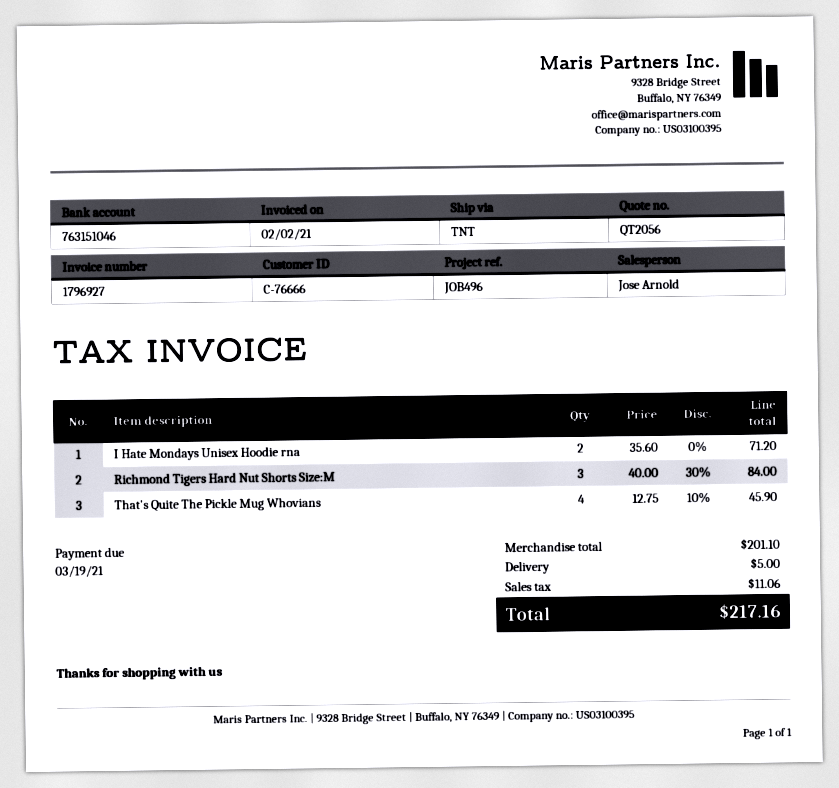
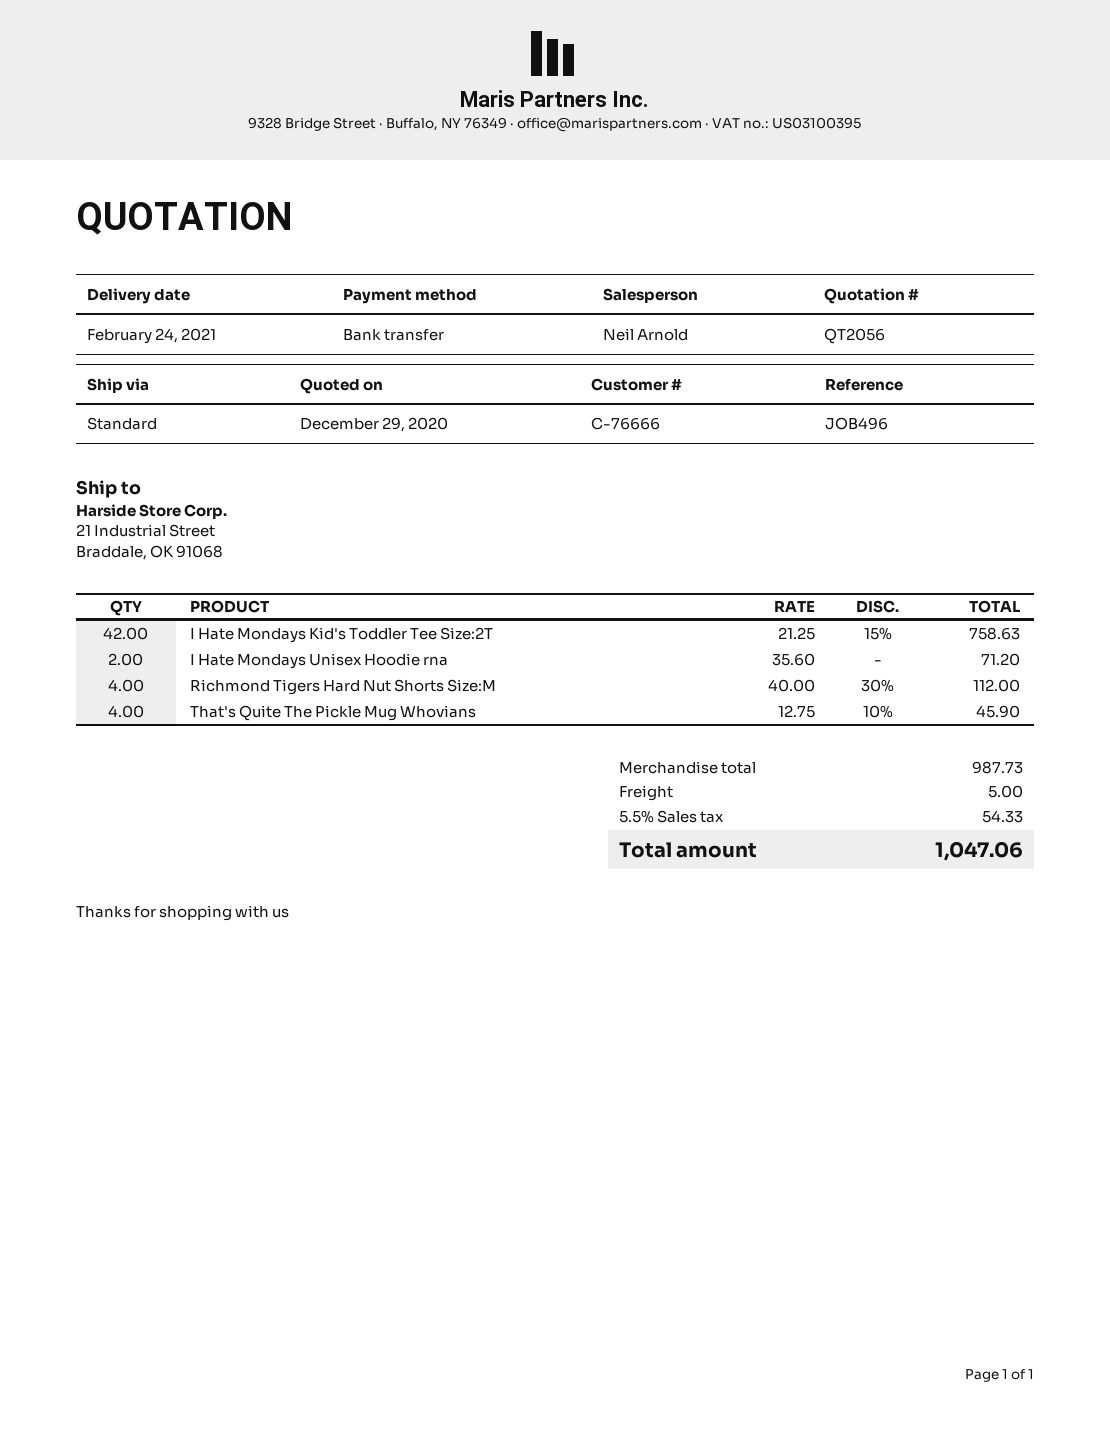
sales rep: Jose Arnold -> Neil Arnold
shipping method: TNT -> standard
Richmond Tigers Hard Nut Shorts Size:M: 3 x 40.00 - 30% = 84.00 -> 4 x 40.00 - 30% = 112.00
I Hate Mondays Kid's Toddler Tee Size:2T: none -> 42 x 21.25 - 15% = 758.63
subtotal: 201.10 -> 987.73
tax: 11.06 -> 54.33
total: 217.16 -> 1047.06

